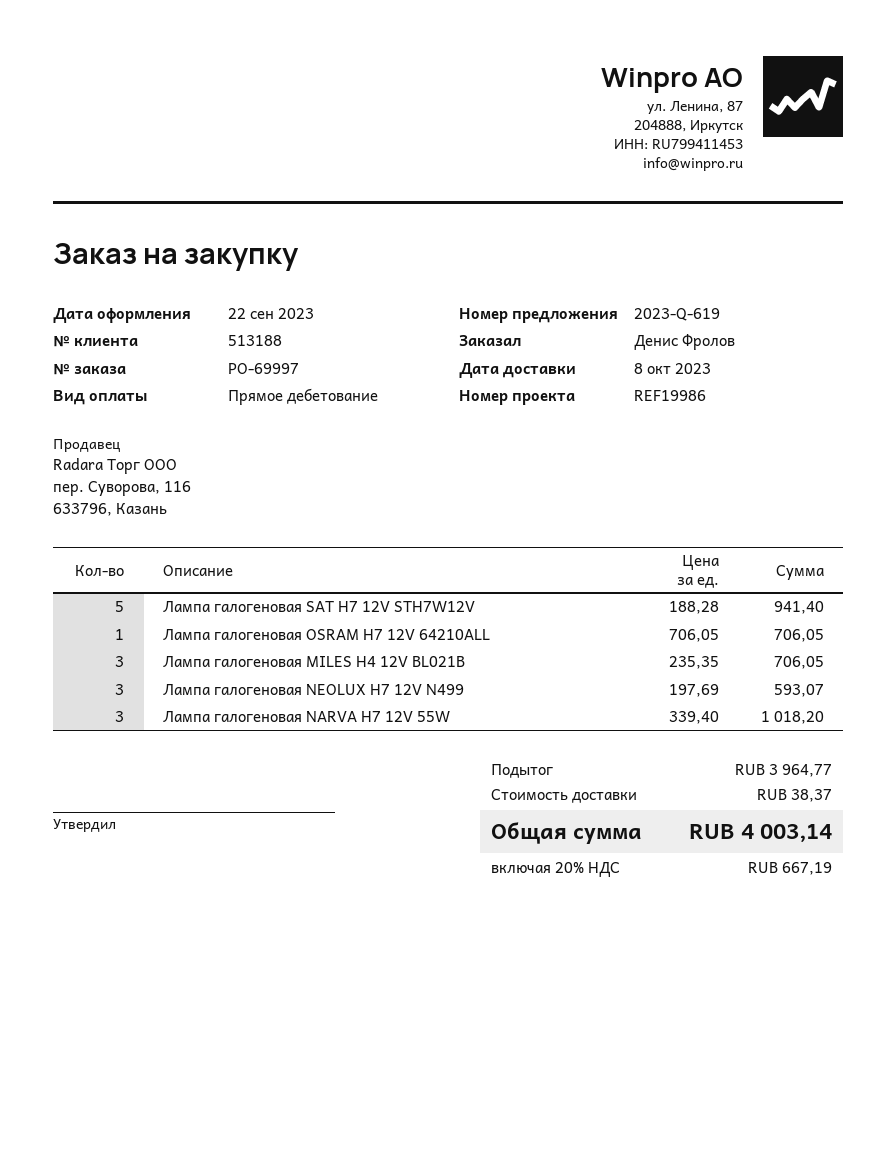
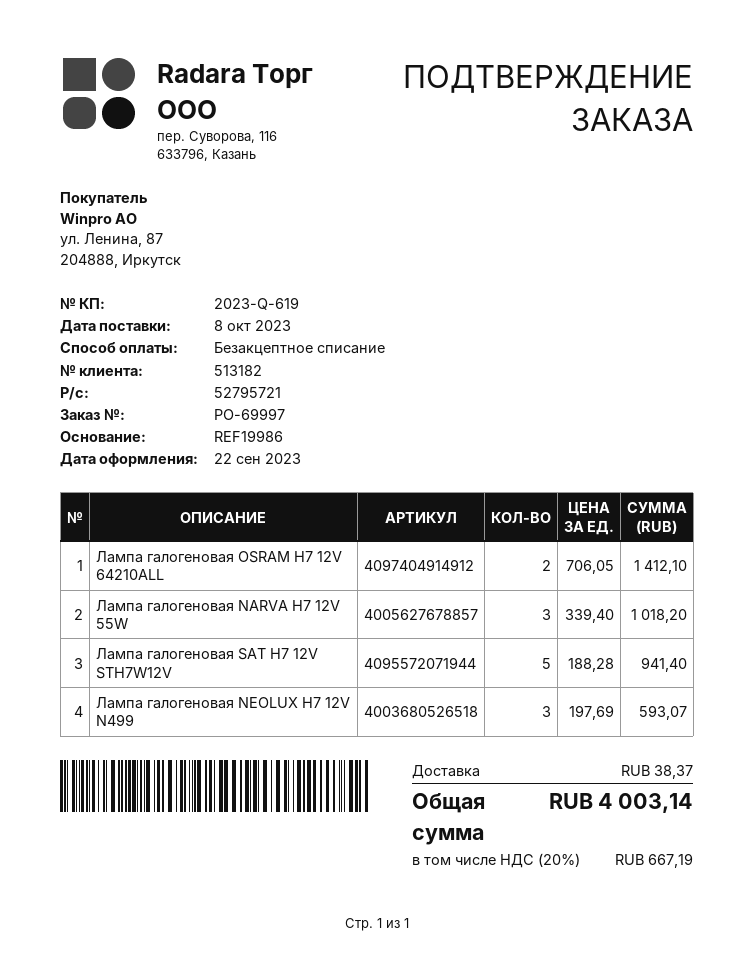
customer number: 513188 -> 513182
Лампа галогеновая OSRAM H7 12V 64210ALL: 1 x 706.05 = 706.05 -> 2 x 706.05 = 1412.10
Лампа галогеновая MILES H4 12V BL021B: 3 x 235.35 = 706.05 -> none

